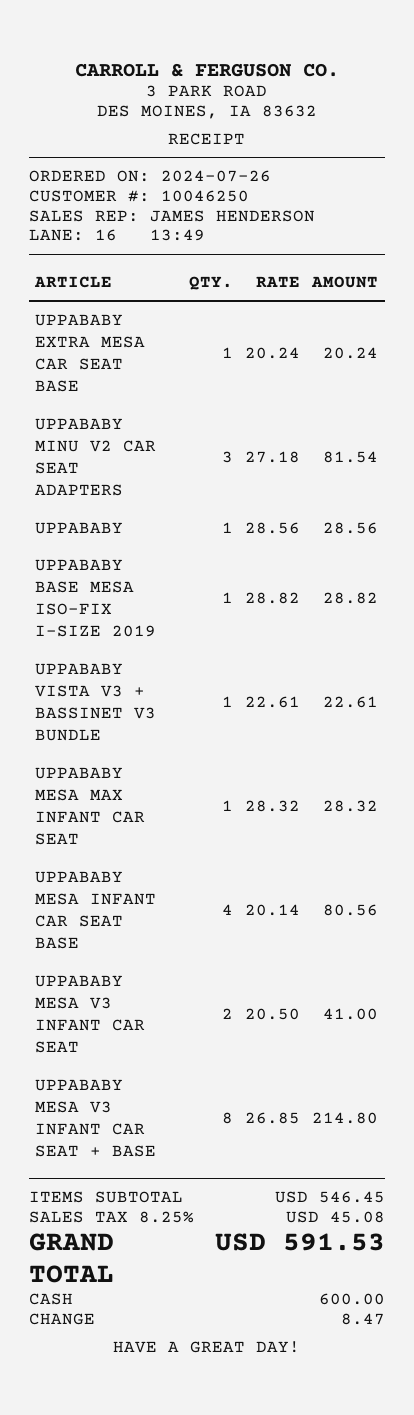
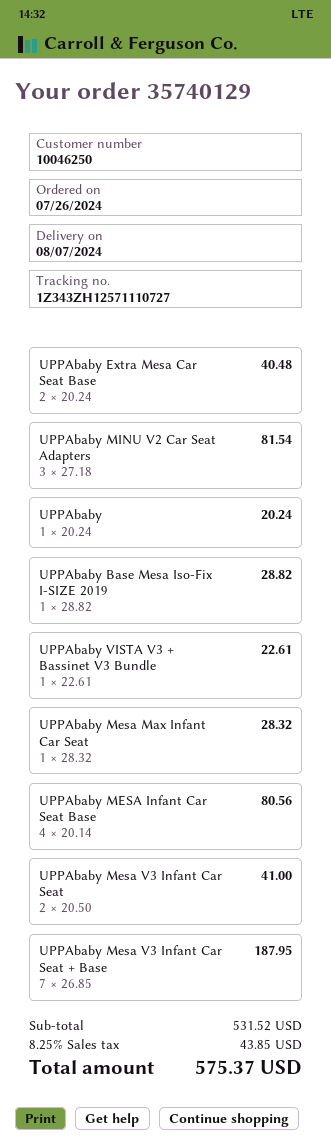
UPPABABY EXTRA MESA CAR SEAT BASE: 1 x 20.24 = 20.24 -> 2 x 20.24 = 40.48
UPPABABY: 1 x 28.56 = 28.56 -> 1 x 20.24 = 20.24
UPPABABY MESA V3 INFANT CAR SEAT + BASE: 8 x 26.85 = 214.80 -> 7 x 26.85 = 187.95
subtotal: 546.45 -> 531.52
tax: 8.25% = 45.08 -> 8.25% = 43.85
total: 591.53 -> 575.37

